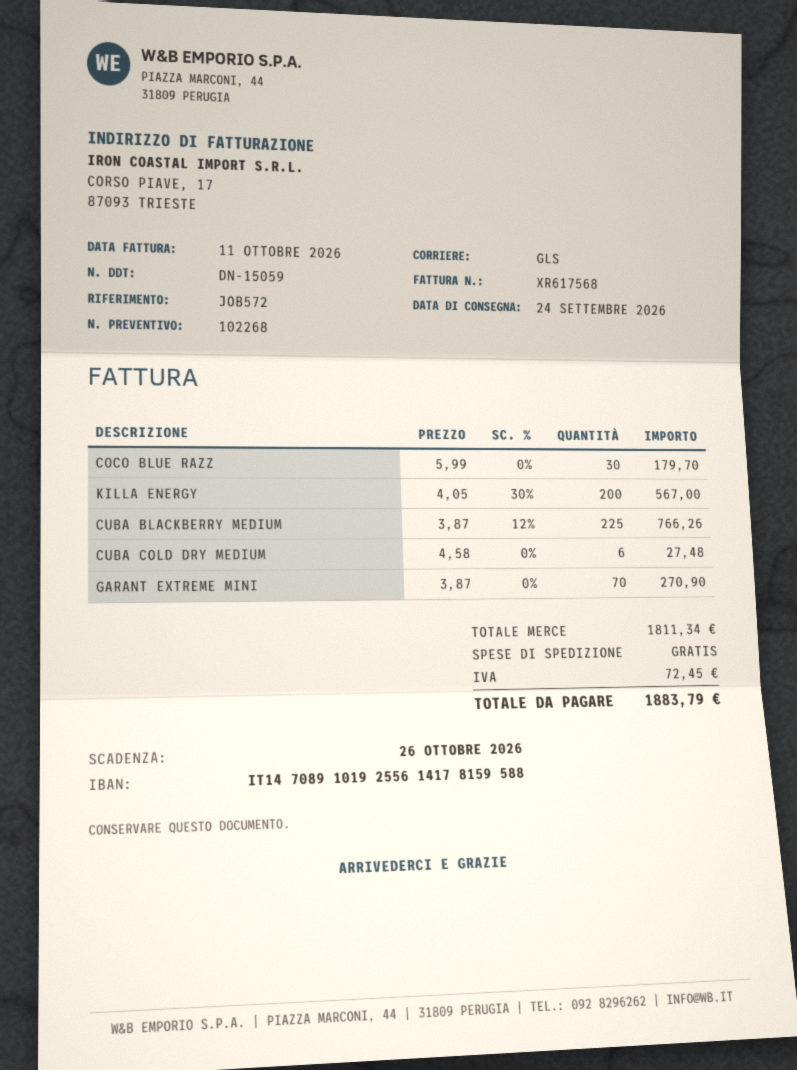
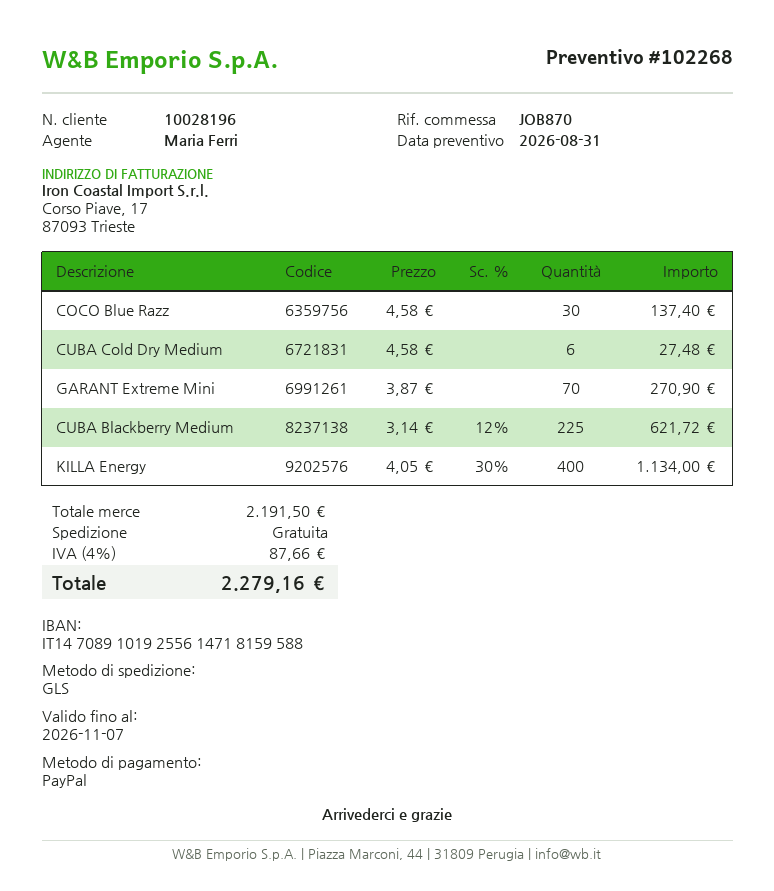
reference: JOB572 -> JOB870
bank account: IT1470891019255614178159588 -> IT1470891019255614718159588
COCO BLUE RAZZ: 30 x 5.99 = 179.70 -> 30 x 4.58 = 137.40
KILLA ENERGY: 200 x 4.05 - 30% = 567.00 -> 400 x 4.05 - 30% = 1134.00
CUBA BLACKBERRY MEDIUM: 225 x 3.87 - 12% = 766.26 -> 225 x 3.14 - 12% = 621.72
subtotal: 1811.34 -> 2191.50
tax: 72.45 -> 87.66
total: 1883.79 -> 2279.16

